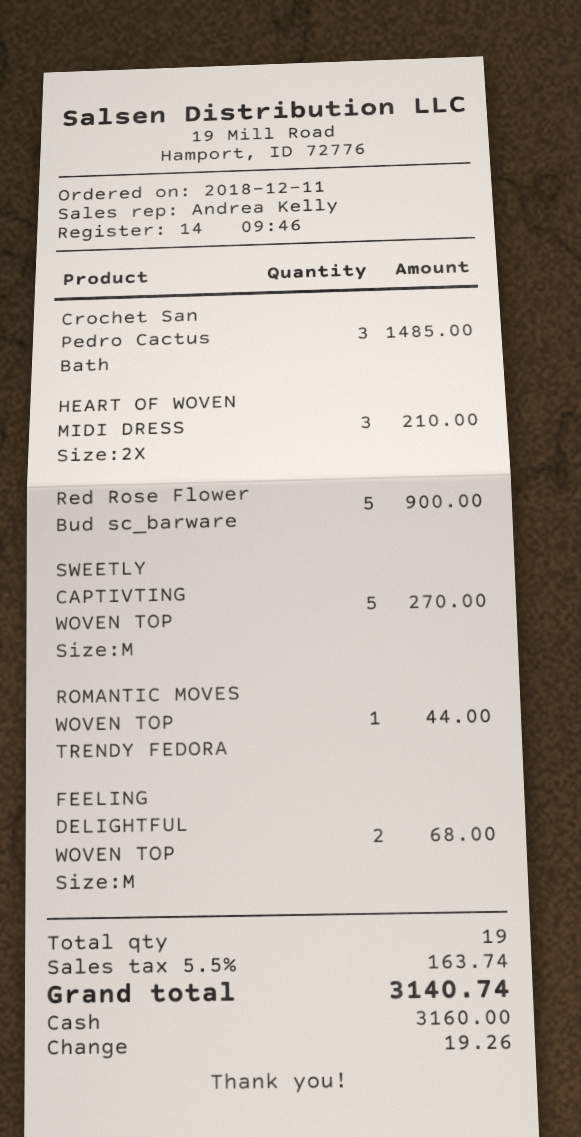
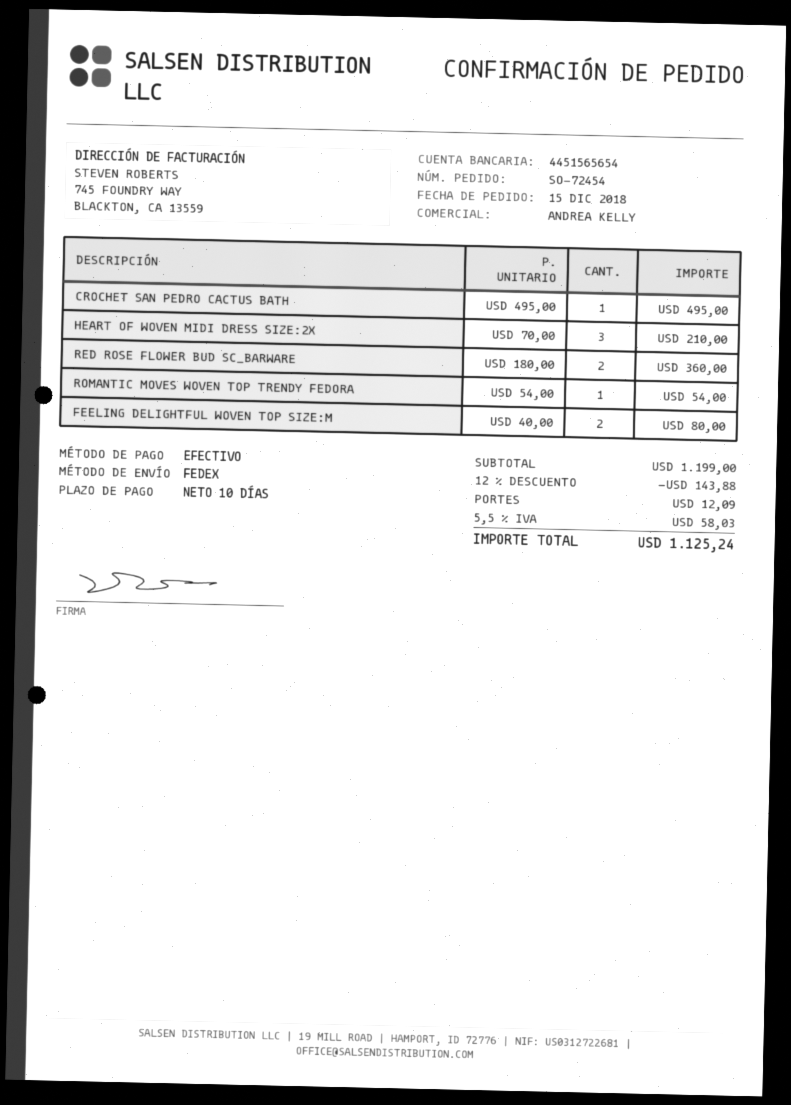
order date: 2018-12-11 -> 2018-12-15
Crochet San Pedro Cactus Bath: 3 for 1485.00 -> 1 for 495.00
Red Rose Flower Bud sc_barware: 5 for 900.00 -> 2 for 360.00
SWEETLY CAPTIVTING WOVEN TOP Size:M: 5 for 270.00 -> none
ROMANTIC MOVES WOVEN TOP TRENDY FEDORA: 1 for 44.00 -> 1 for 54.00
FEELING DELIGHTFUL WOVEN TOP Size:M: 2 for 68.00 -> 2 for 80.00
discount: none -> 12% = 143.88
shipping: none -> 12.09
tax: 5.5% = 163.74 -> 5.5% = 58.03
total: 3140.74 -> 1125.24

